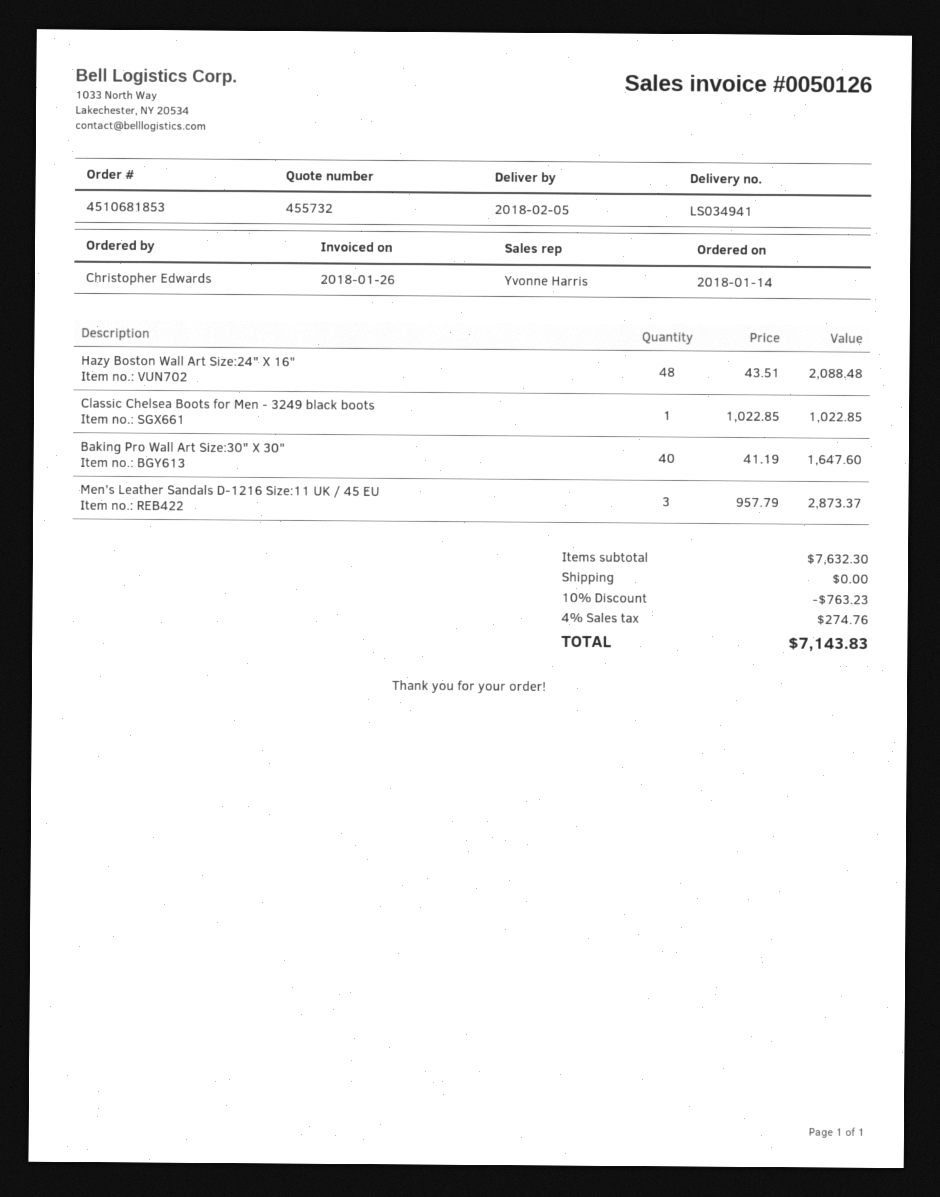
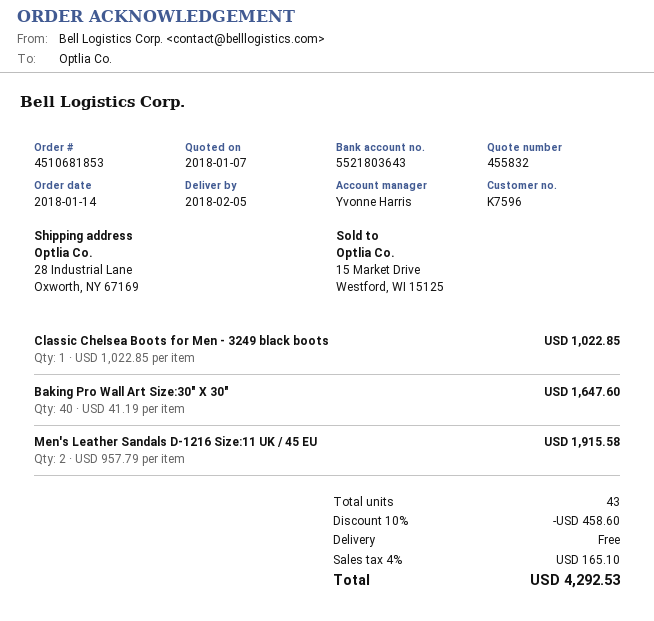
quote number: 455732 -> 455832
Hazy Boston Wall Art Size:24" X 16": 48 x 43.51 = 2088.48 -> none
Men's Leather Sandals D-1216 Size:11 UK / 45 EU: 3 x 957.79 = 2873.37 -> 2 x 957.79 = 1915.58
discount: 10% = 763.23 -> 10% = 458.60
tax: 4% = 274.76 -> 4% = 165.10
total: 7143.83 -> 4292.53

